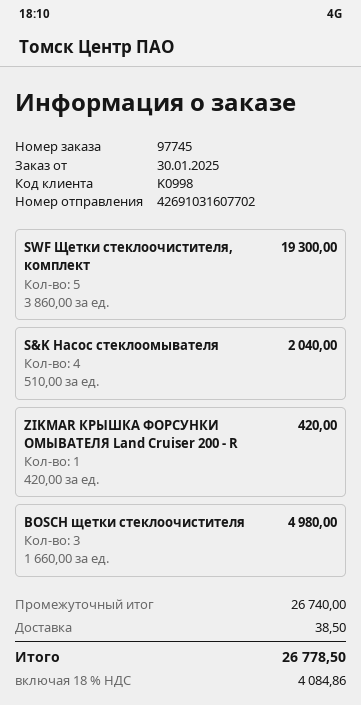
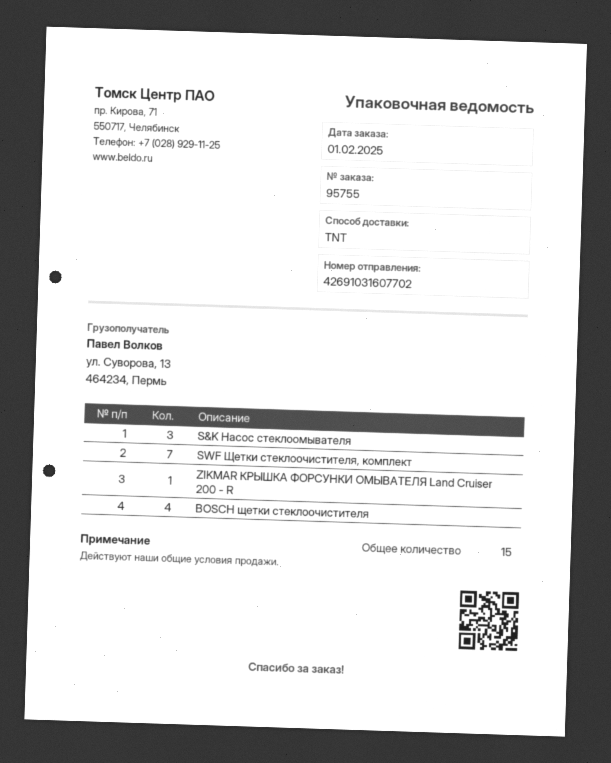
order number: 97745 -> 95755
order date: 2025-01-30 -> 2025-02-01
SWF Щетки стеклоочистителя, комплект: 5 -> 7
S&K Насос стеклоомывателя: 4 -> 3
BOSCH щетки стеклоочистителя: 3 -> 4

